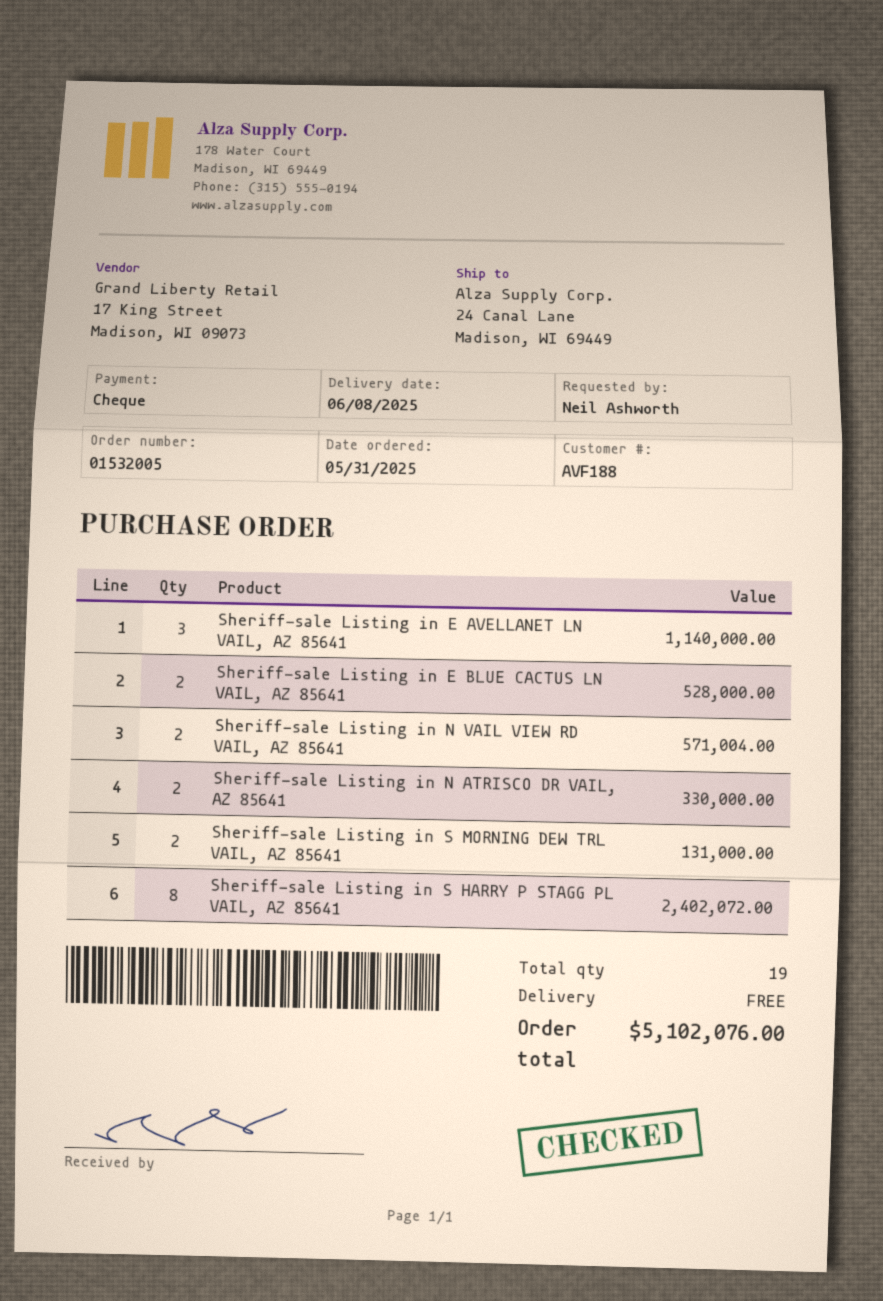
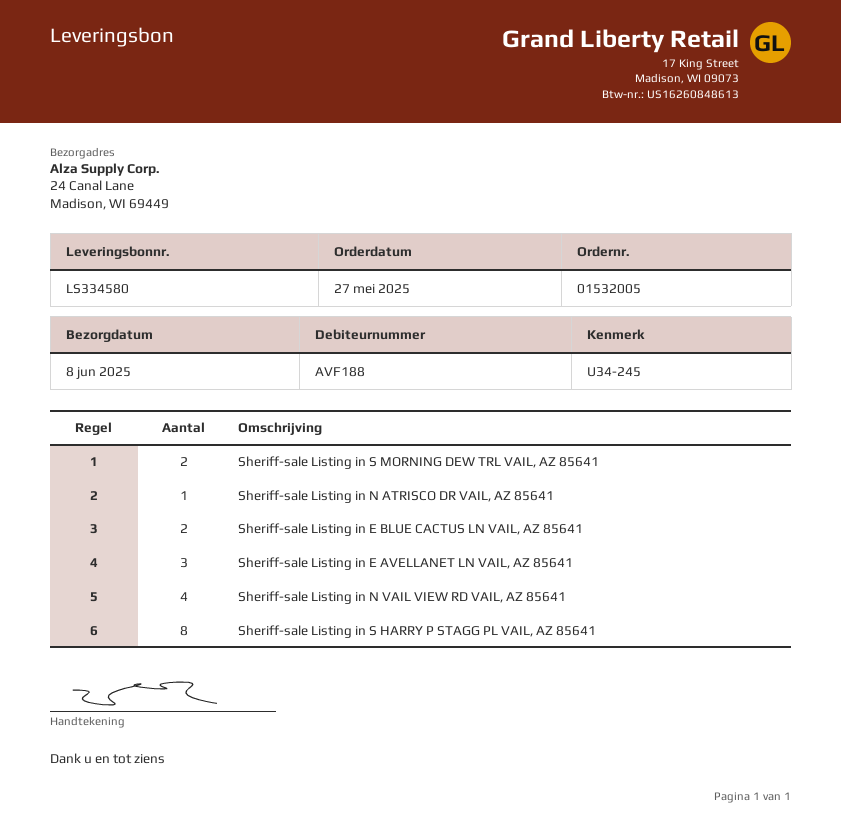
order date: 2025-05-31 -> 2025-05-27
Sheriff-sale Listing in N VAIL VIEW RD VAIL, AZ 85641: 2 -> 4
Sheriff-sale Listing in N ATRISCO DR VAIL, AZ 85641: 2 -> 1

